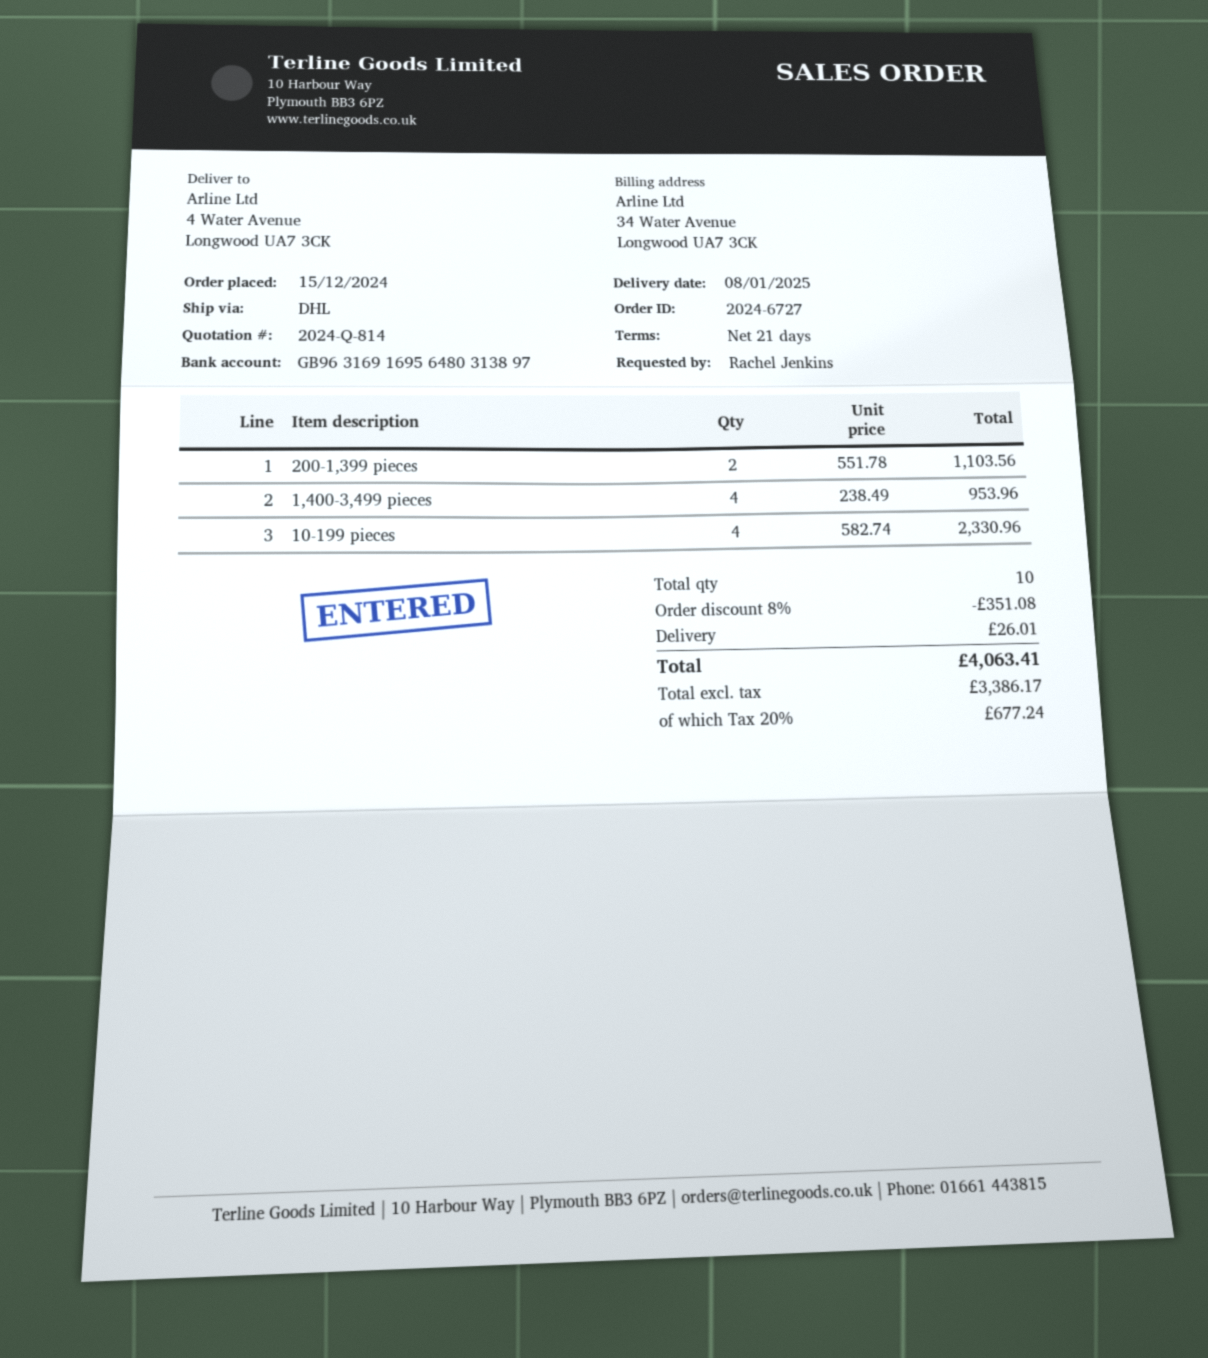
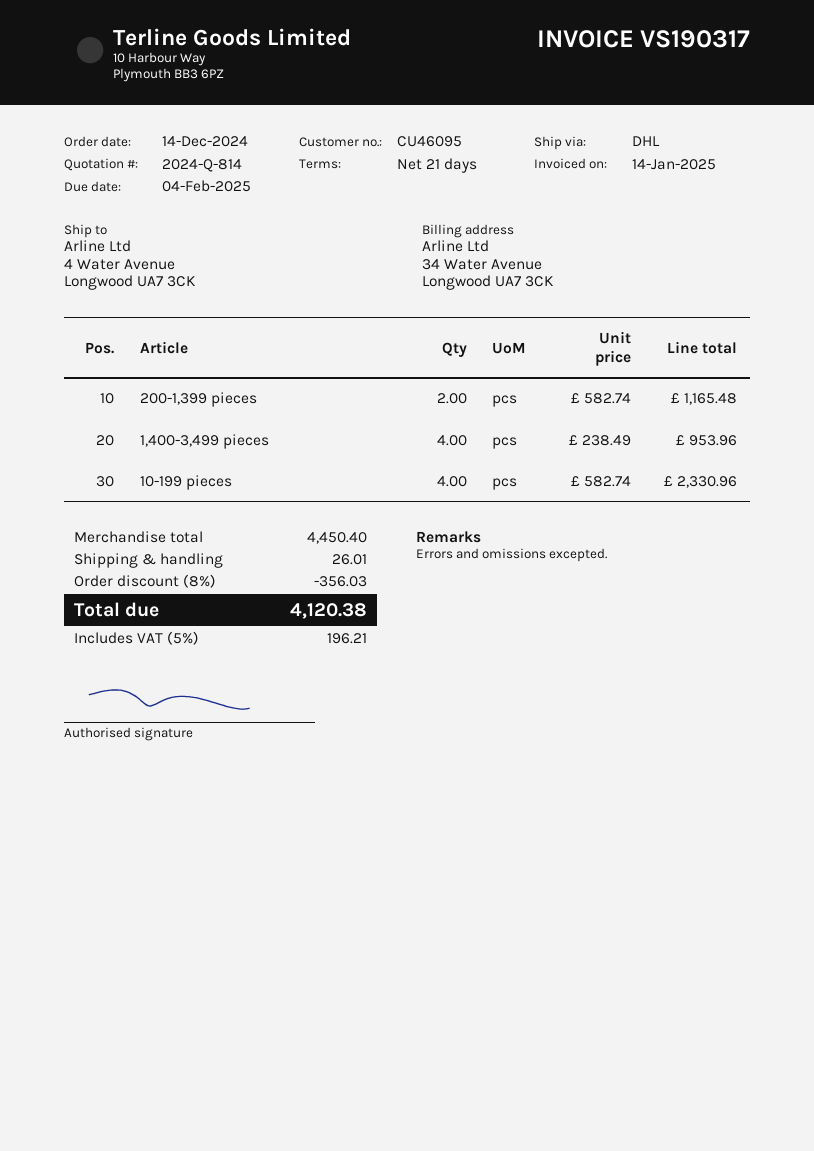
order date: 2024-12-15 -> 2024-12-14
200-1,399 pieces: 2 x 551.78 = 1103.56 -> 2 x 582.74 = 1165.48
discount: 8% = 351.08 -> 8% = 356.03
tax: 20% = 677.24 -> 5% = 196.21
total: 4063.41 -> 4120.38

